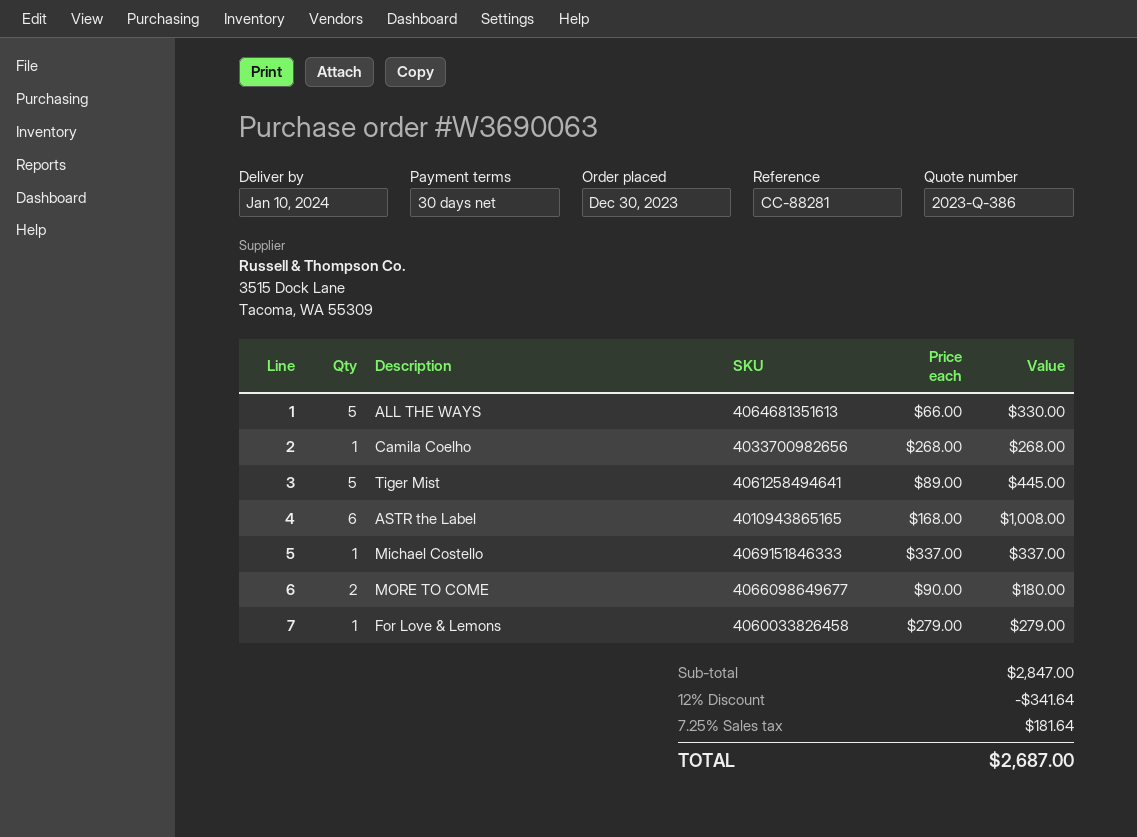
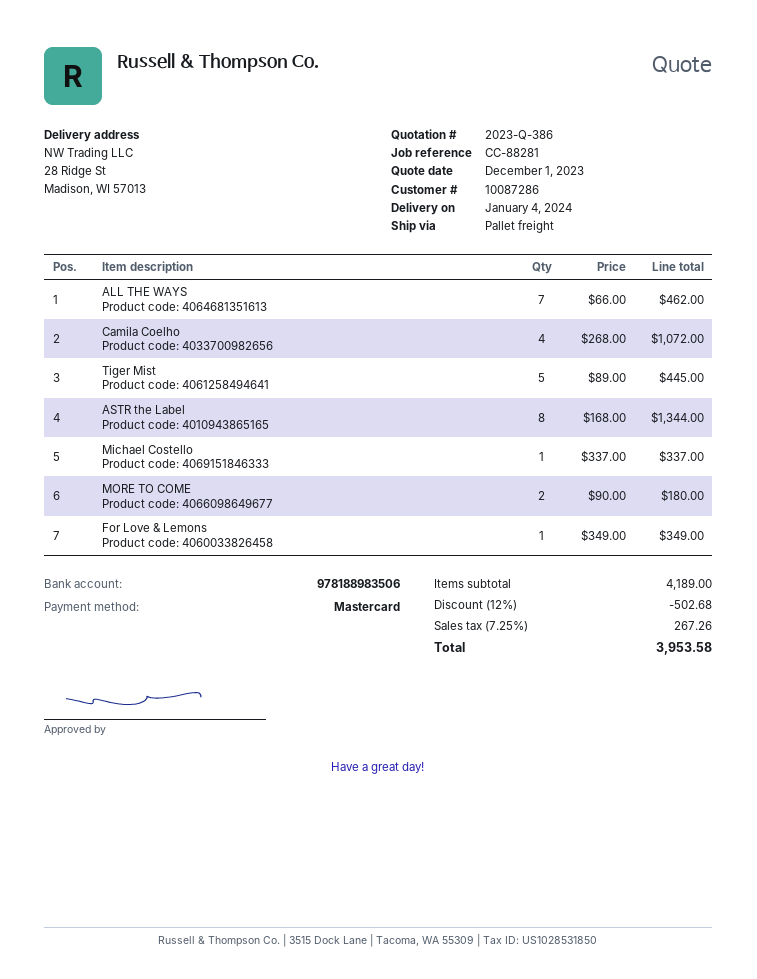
delivery date: 2024-01-10 -> 2024-01-04
ALL THE WAYS: 5 x 66.00 = 330.00 -> 7 x 66.00 = 462.00
Camila Coelho: 1 x 268.00 = 268.00 -> 4 x 268.00 = 1072.00
ASTR the Label: 6 x 168.00 = 1008.00 -> 8 x 168.00 = 1344.00
For Love & Lemons: 1 x 279.00 = 279.00 -> 1 x 349.00 = 349.00
subtotal: 2847.00 -> 4189.00
discount: 12% = 341.64 -> 12% = 502.68
tax: 7.25% = 181.64 -> 7.25% = 267.26
total: 2687.00 -> 3953.58

